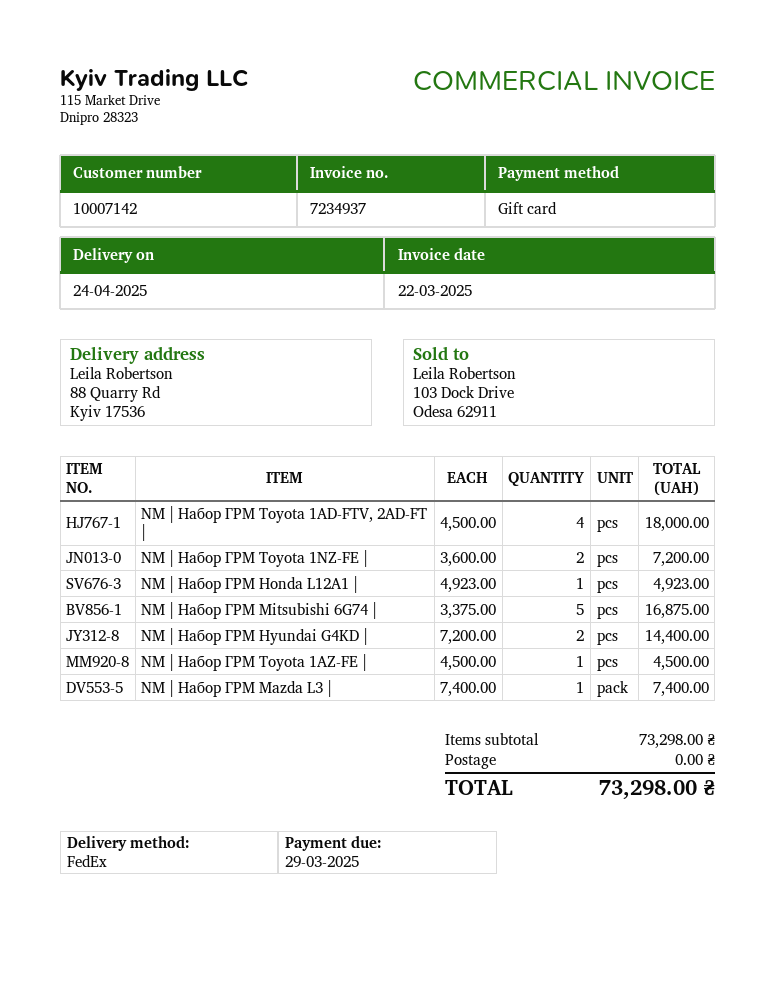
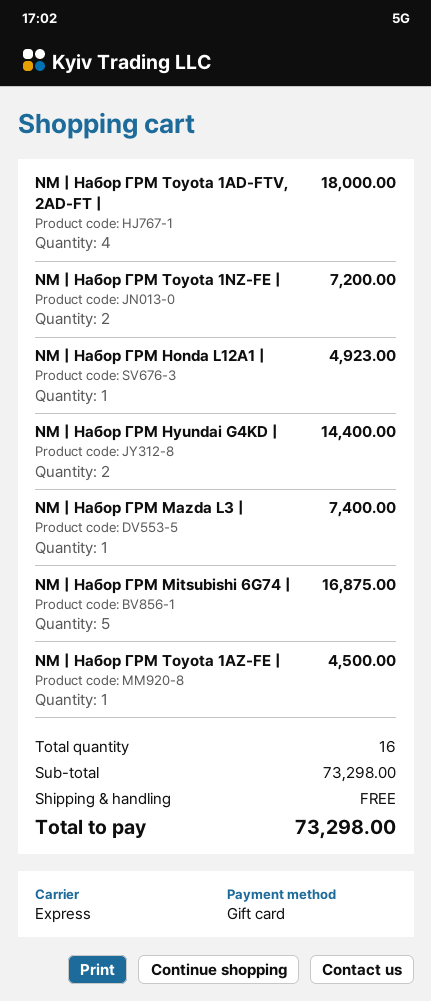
shipping method: FedEx -> express

